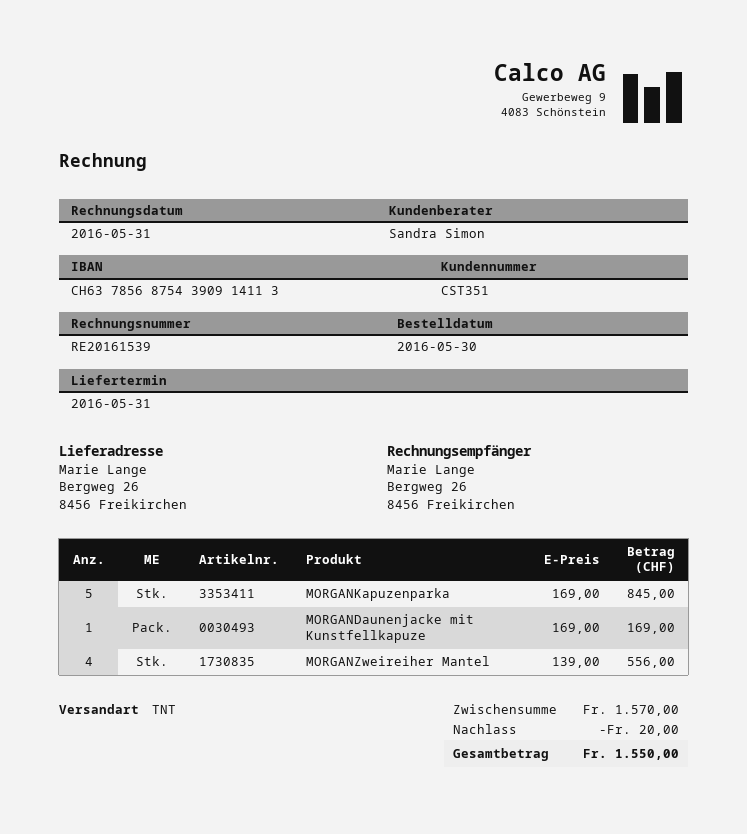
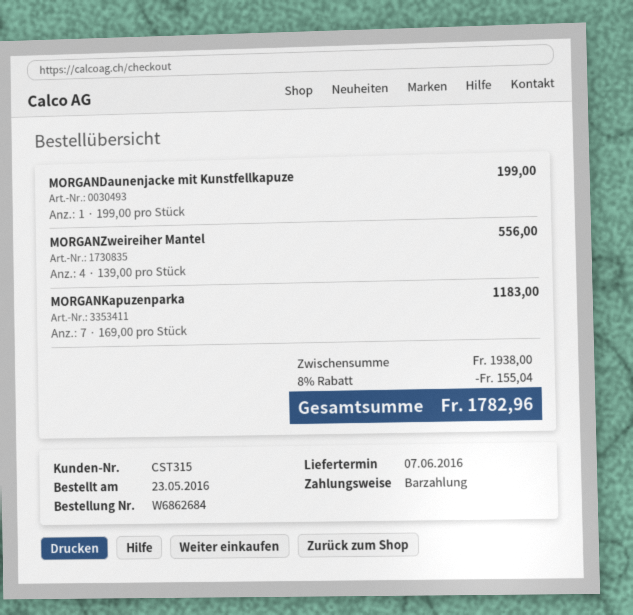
order date: 2016-05-30 -> 2016-05-23
delivery date: 2016-05-31 -> 2016-06-07
customer number: CST351 -> CST315
MORGANKapuzenparka: 5 x 169.00 = 845.00 -> 7 x 169.00 = 1183.00
MORGANDaunenjacke mit Kunstfellkapuze: 1 x 169.00 = 169.00 -> 1 x 199.00 = 199.00
subtotal: 1570.00 -> 1938.00
discount: 20.00 -> 155.04
total: 1550.00 -> 1782.96

